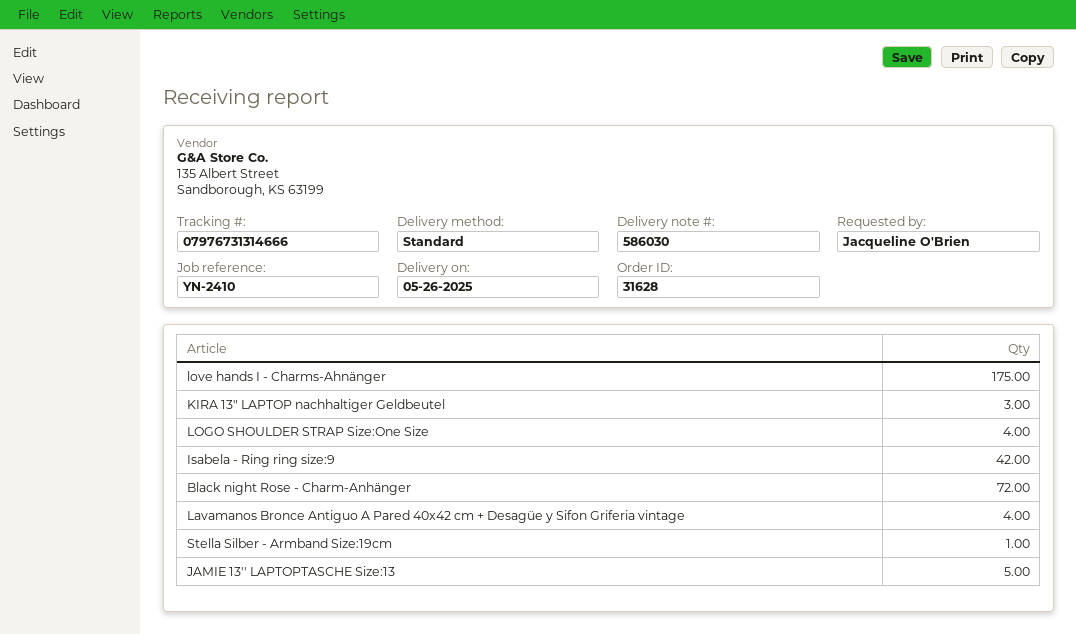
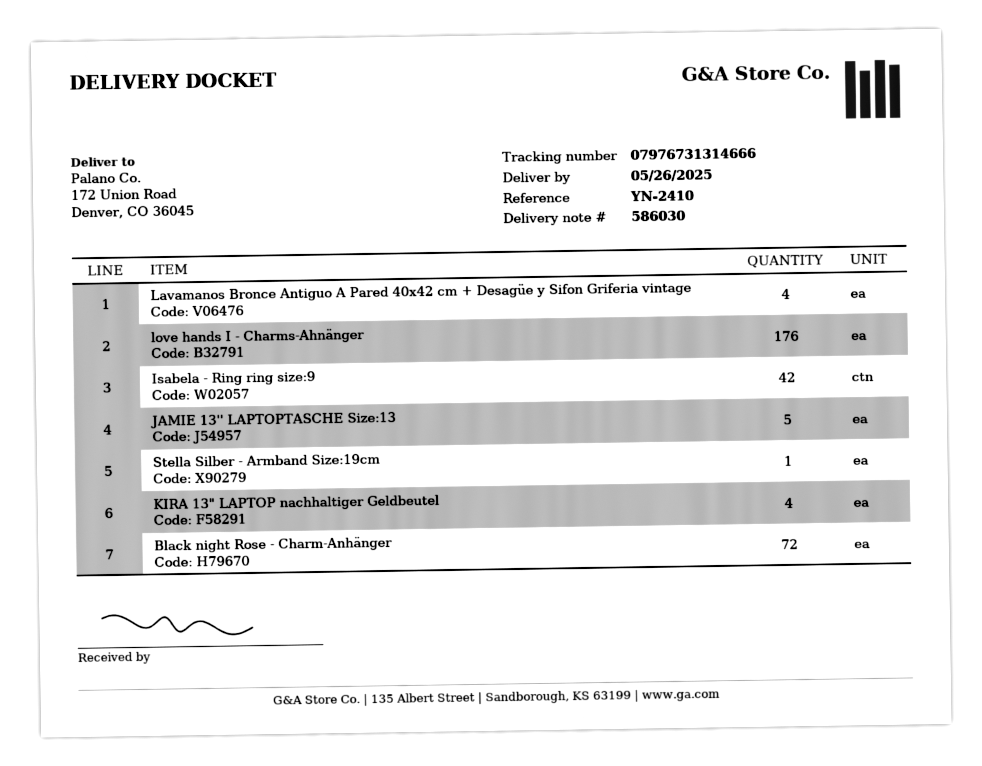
love hands I - Charms-Ahnänger: 175 -> 176
KIRA 13" LAPTOP nachhaltiger Geldbeutel: 3 -> 4
LOGO SHOULDER STRAP Size:One Size: 4 -> none

